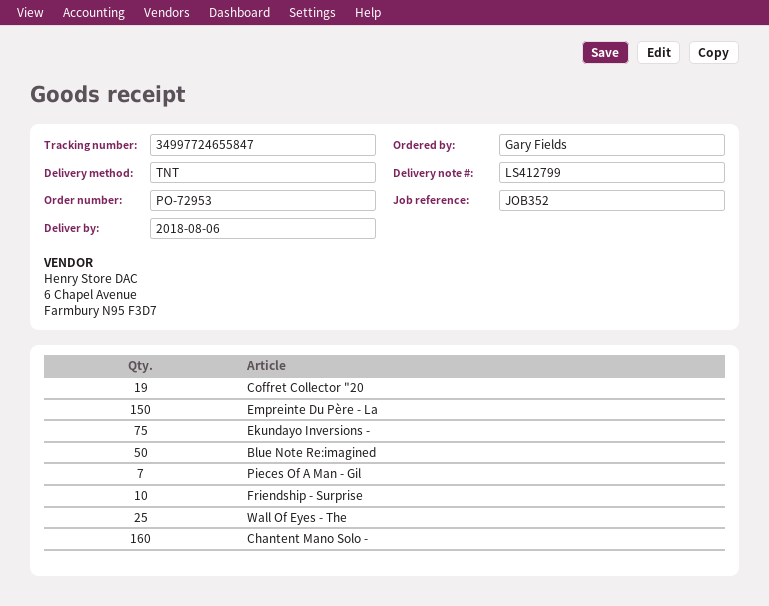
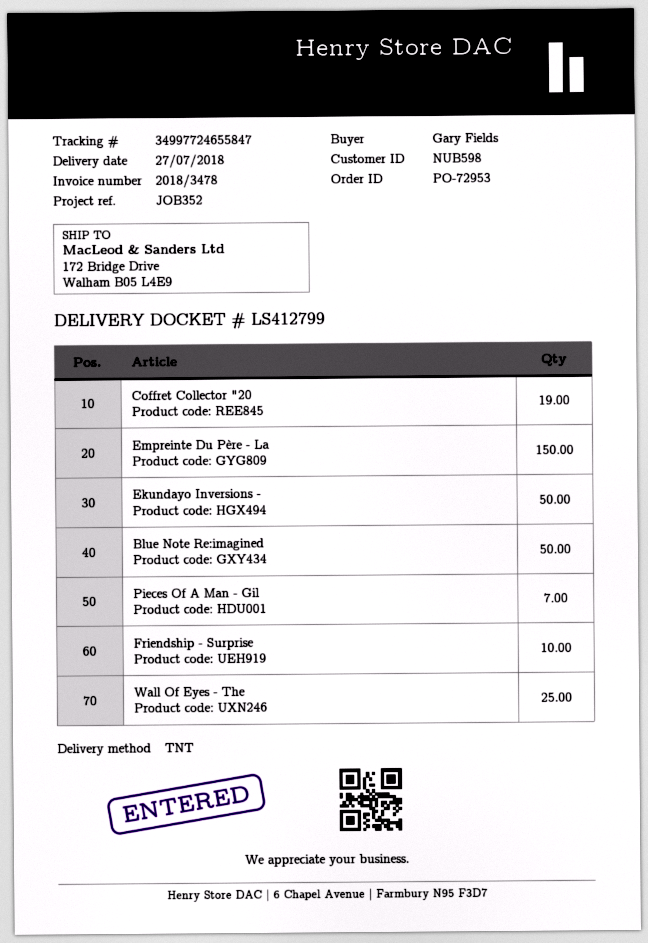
delivery date: 2018-08-06 -> 2018-07-27
Ekundayo Inversions -: 75 -> 50
Chantent Mano Solo -: 160 -> none

